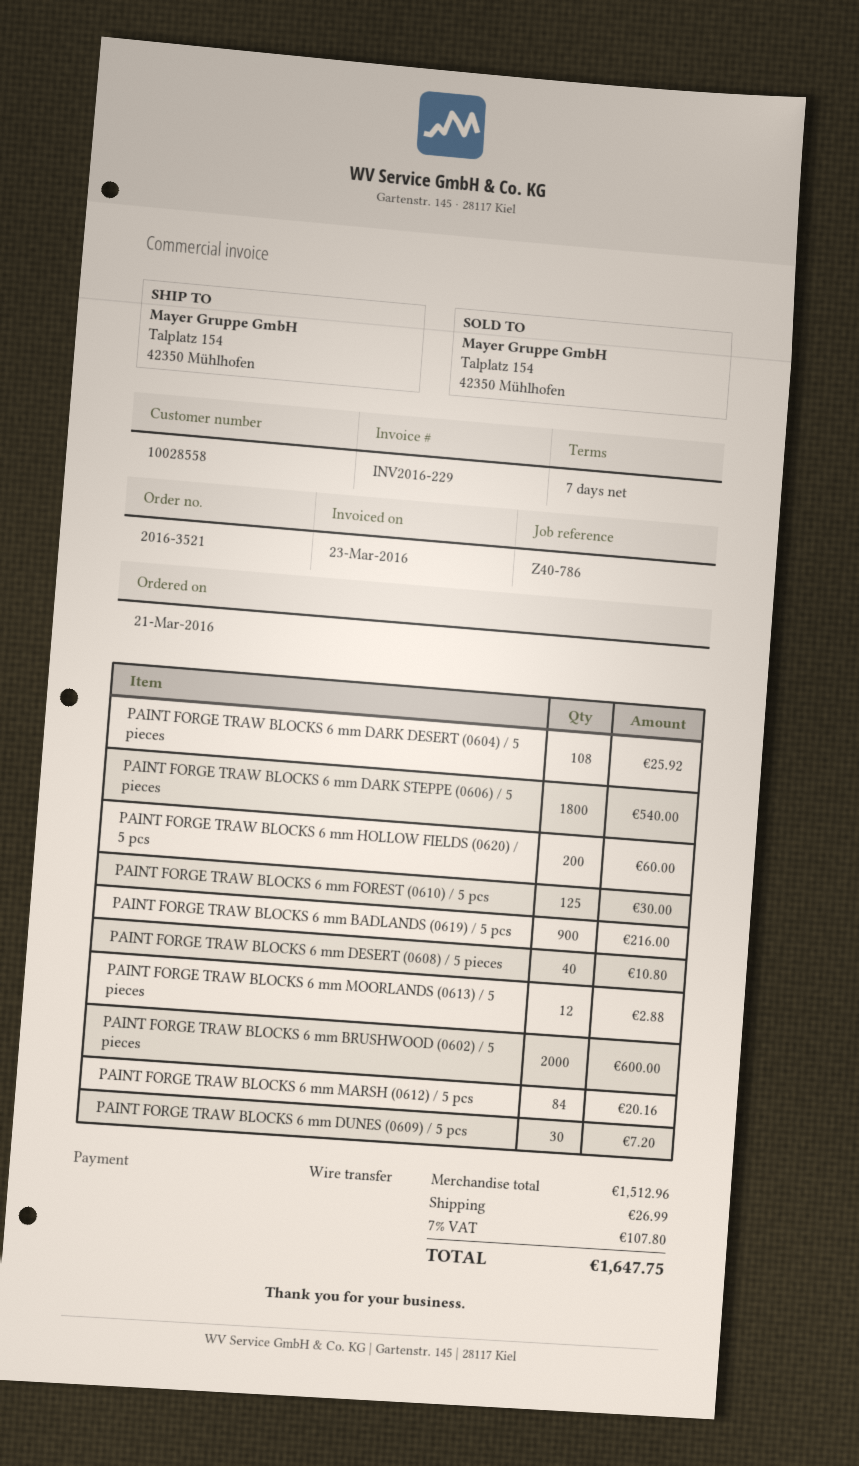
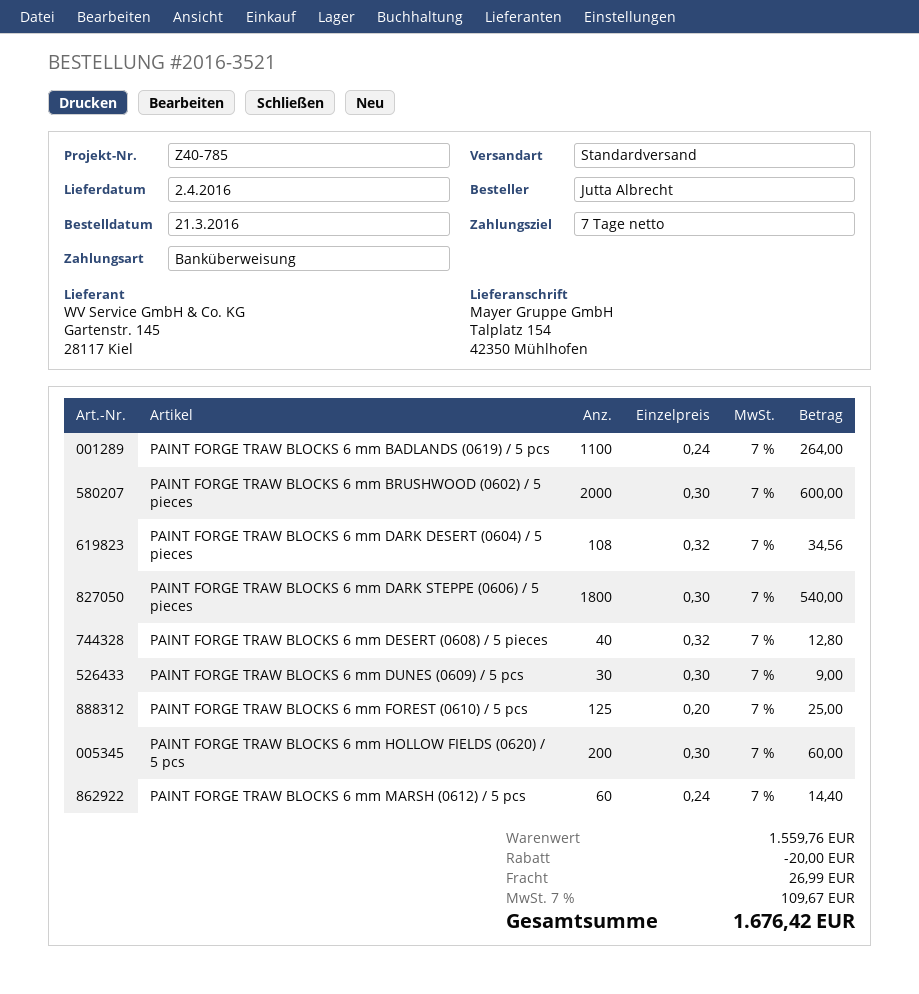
reference: Z40-786 -> Z40-785
PAINT FORGE TRAW BLOCKS 6 mm DARK DESERT (0604) / 5 pieces: 108 for 25.92 -> 108 for 34.56
PAINT FORGE TRAW BLOCKS 6 mm FOREST (0610) / 5 pcs: 125 for 30.00 -> 125 for 25.00
PAINT FORGE TRAW BLOCKS 6 mm BADLANDS (0619) / 5 pcs: 900 for 216.00 -> 1100 for 264.00
PAINT FORGE TRAW BLOCKS 6 mm DESERT (0608) / 5 pieces: 40 for 10.80 -> 40 for 12.80
PAINT FORGE TRAW BLOCKS 6 mm MOORLANDS (0613) / 5 pieces: 12 for 2.88 -> none
PAINT FORGE TRAW BLOCKS 6 mm MARSH (0612) / 5 pcs: 84 for 20.16 -> 60 for 14.40
PAINT FORGE TRAW BLOCKS 6 mm DUNES (0609) / 5 pcs: 30 for 7.20 -> 30 for 9.00
subtotal: 1512.96 -> 1559.76
discount: none -> 20.00
tax: 7% = 107.80 -> 7% = 109.67
total: 1647.75 -> 1676.42

